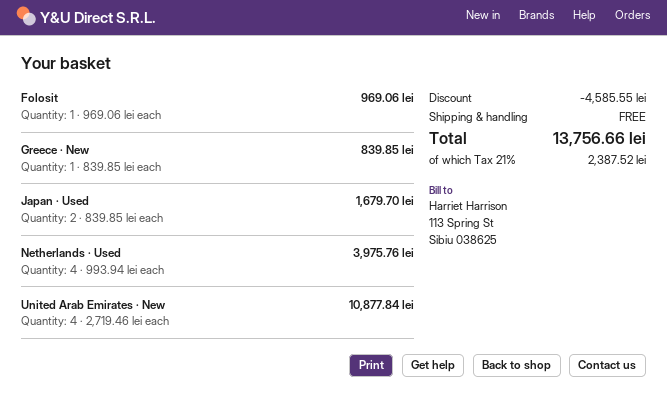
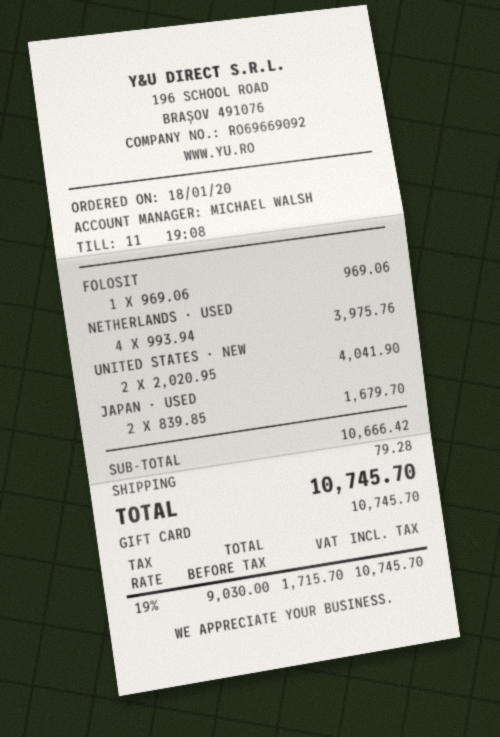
Greece · New: 1 x 839.85 = 839.85 -> none
United Arab Emirates · New: 4 x 2719.46 = 10877.84 -> none
UNITED STATES · NEW: none -> 2 x 2020.95 = 4041.90
discount: 4585.55 -> none
shipping: 0.00 -> 79.28
tax: 21% = 2387.52 -> 19% = 1715.70
total: 13756.66 -> 10745.70

